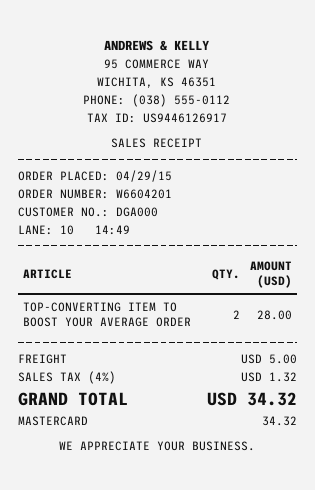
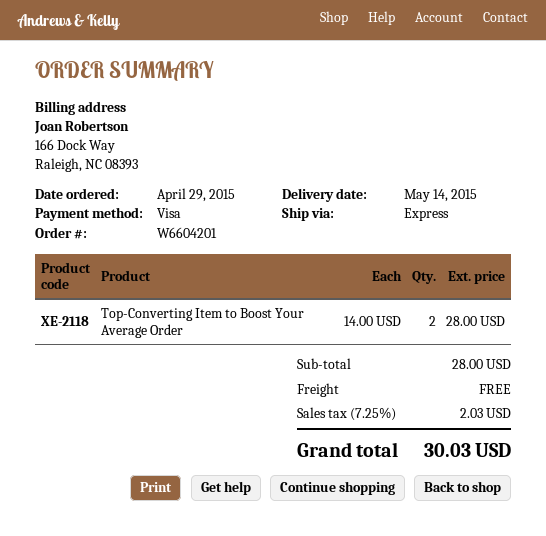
payment method: Mastercard -> Visa
shipping: 5.00 -> 0.00
tax: 4% = 1.32 -> 7.25% = 2.03
total: 34.32 -> 30.03

